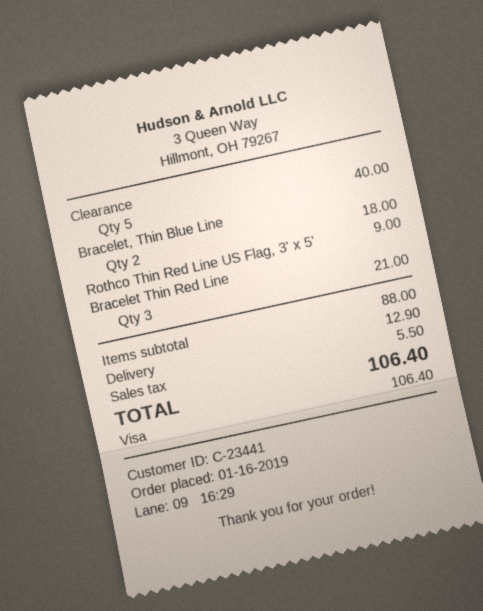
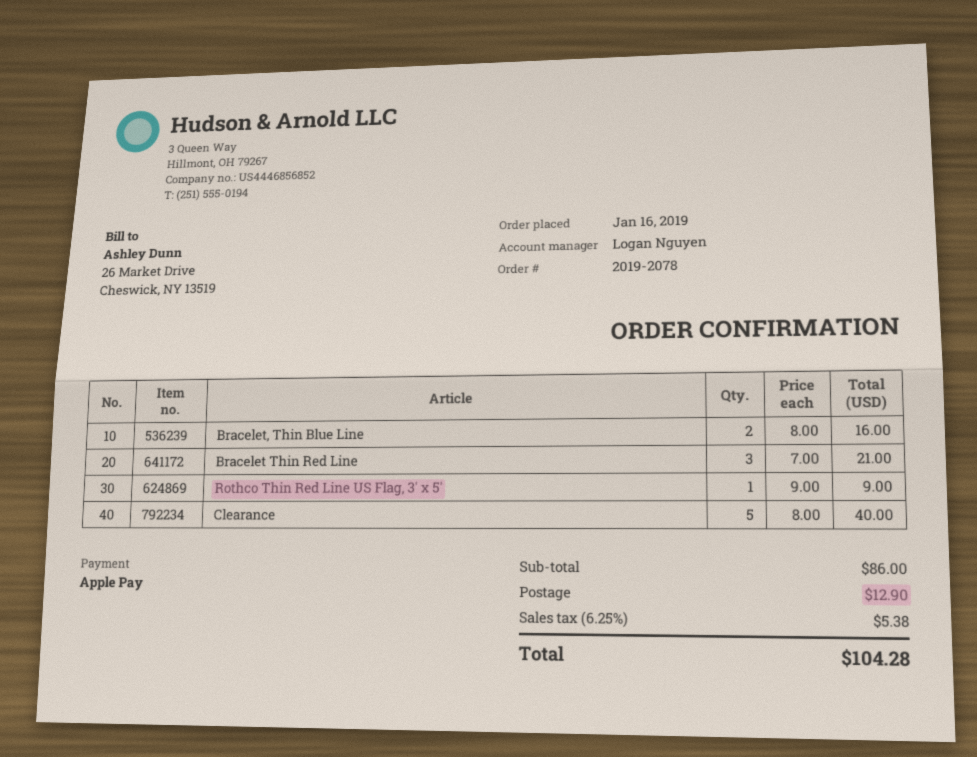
payment method: Visa -> Apple Pay
Bracelet, Thin Blue Line: 2 for 18.00 -> 2 for 16.00
subtotal: 88.00 -> 86.00
tax: 5.50 -> 5.38
total: 106.40 -> 104.28

